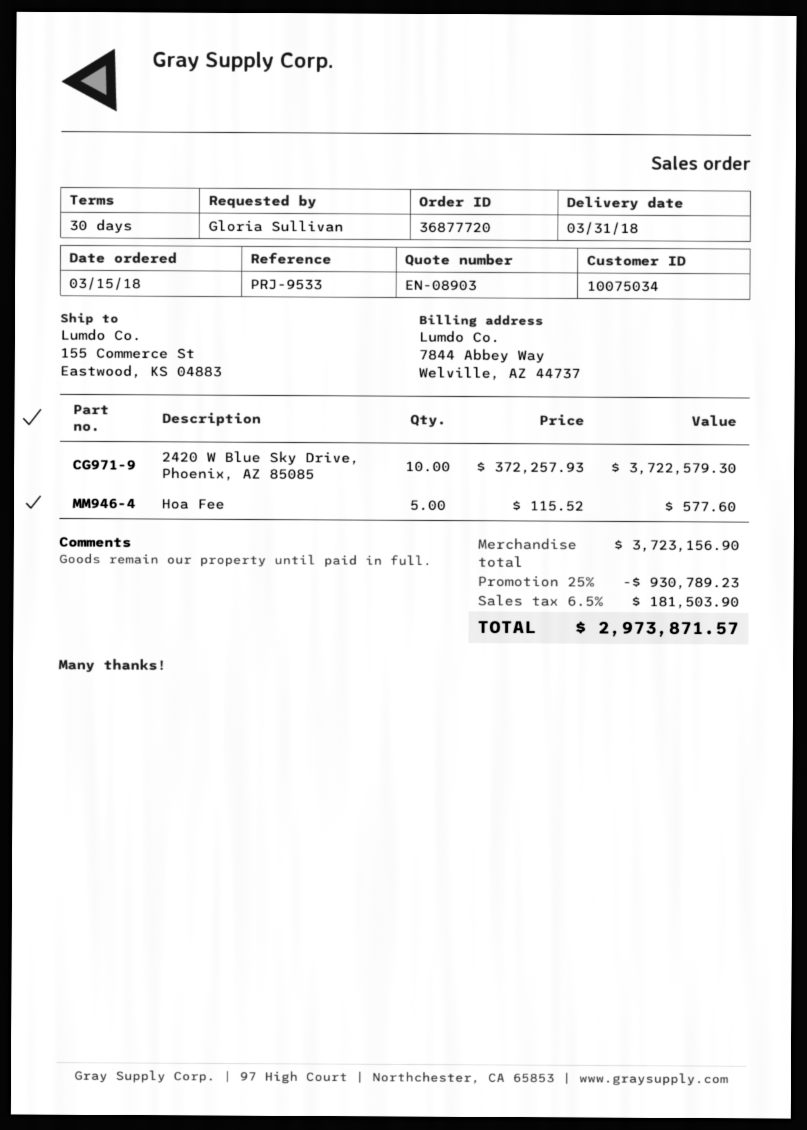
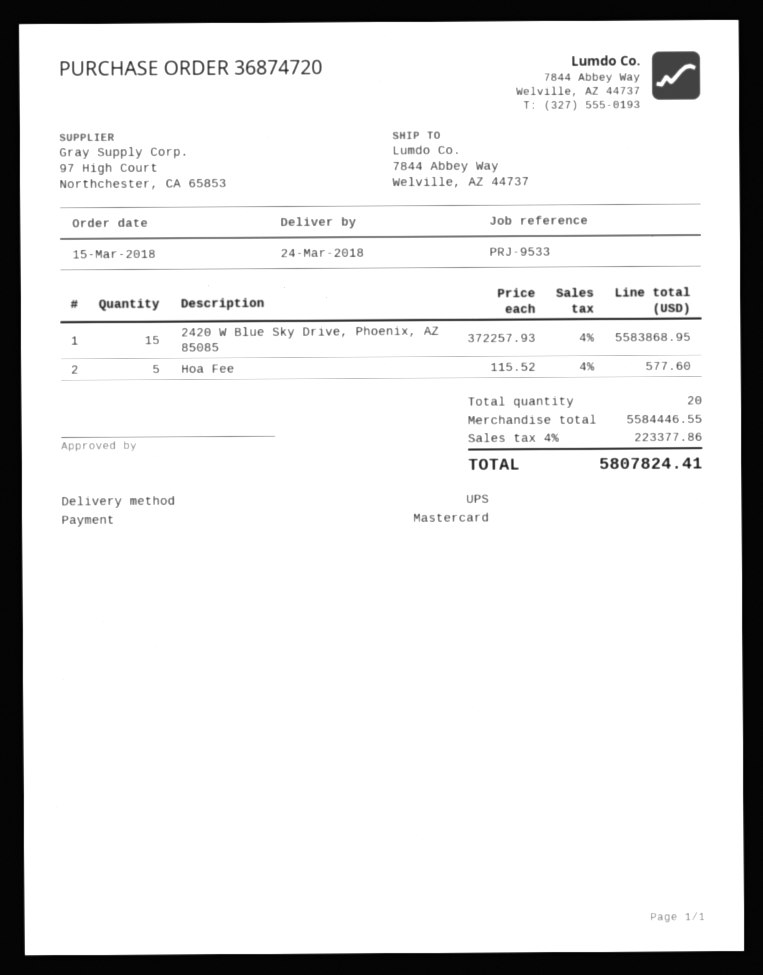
order number: 36877720 -> 36874720
delivery date: 2018-03-31 -> 2018-03-24
ship to: 155 Commerce St, Eastwood, KS 04883 -> 7844 Abbey Way, Welville, AZ 44737
2420 W Blue Sky Drive, Phoenix, AZ 85085: 10 x 372257.93 = 3722579.30 -> 15 x 372257.93 = 5583868.95
subtotal: 3723156.90 -> 5584446.55
discount: 25% = 930789.23 -> none
tax: 6.5% = 181503.90 -> 4% = 223377.86
total: 2973871.57 -> 5807824.41

